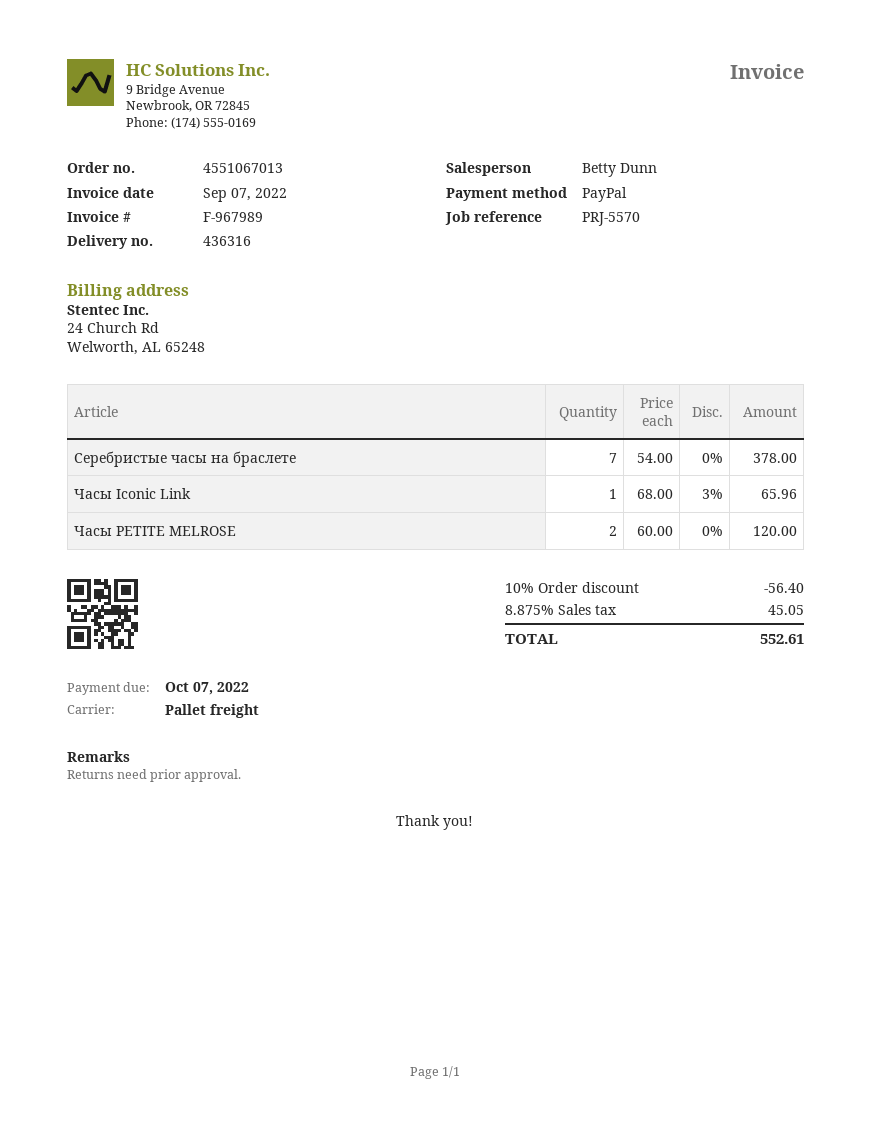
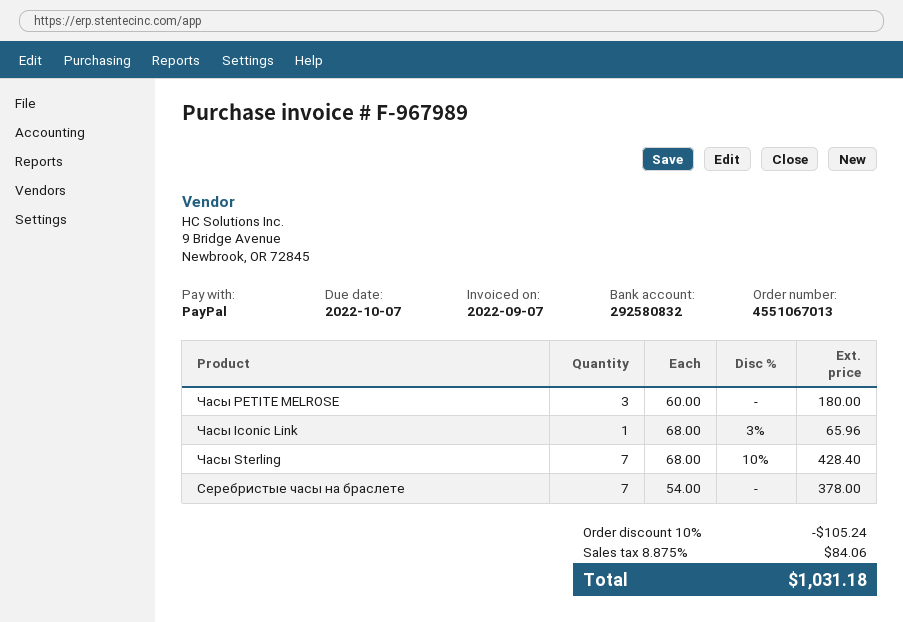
Часы PETITE MELROSE: 2 x 60.00 = 120.00 -> 3 x 60.00 = 180.00
Часы Sterling: none -> 7 x 68.00 - 10% = 428.40
discount: 10% = 56.40 -> 10% = 105.24
tax: 8.875% = 45.05 -> 8.875% = 84.06
total: 552.61 -> 1031.18

